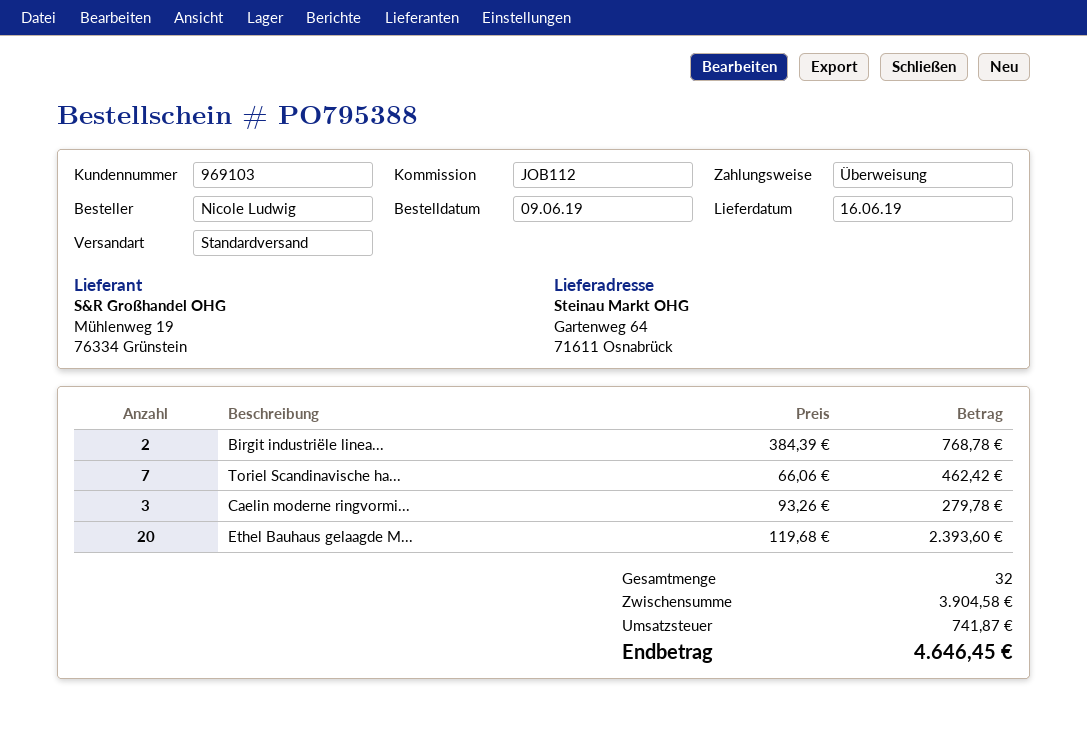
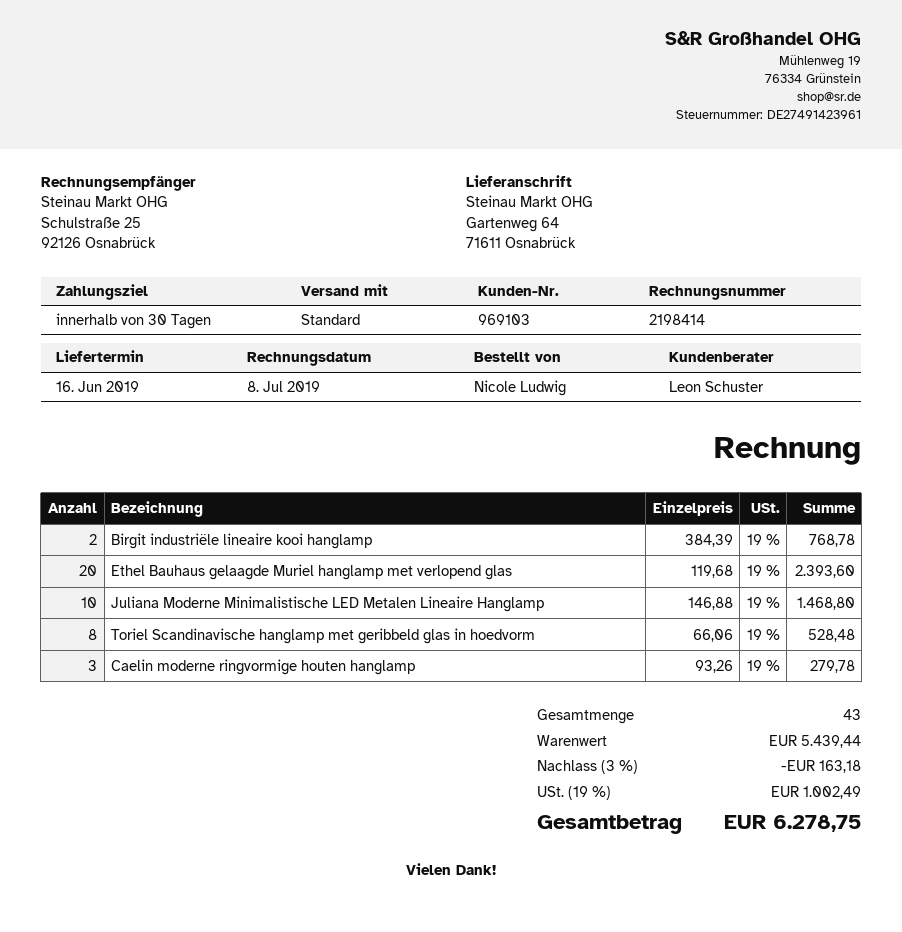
Toriel Scandinavische ha...: 7 x 66.06 = 462.42 -> 8 x 66.06 = 528.48
Juliana Moderne Minimalistische LED Metalen Lineaire Hanglamp: none -> 10 x 146.88 = 1468.80
total quantity: 32 -> 43
subtotal: 3904.58 -> 5439.44
discount: none -> 3% = 163.18
tax: 741.87 -> 1002.49
total: 4646.45 -> 6278.75

